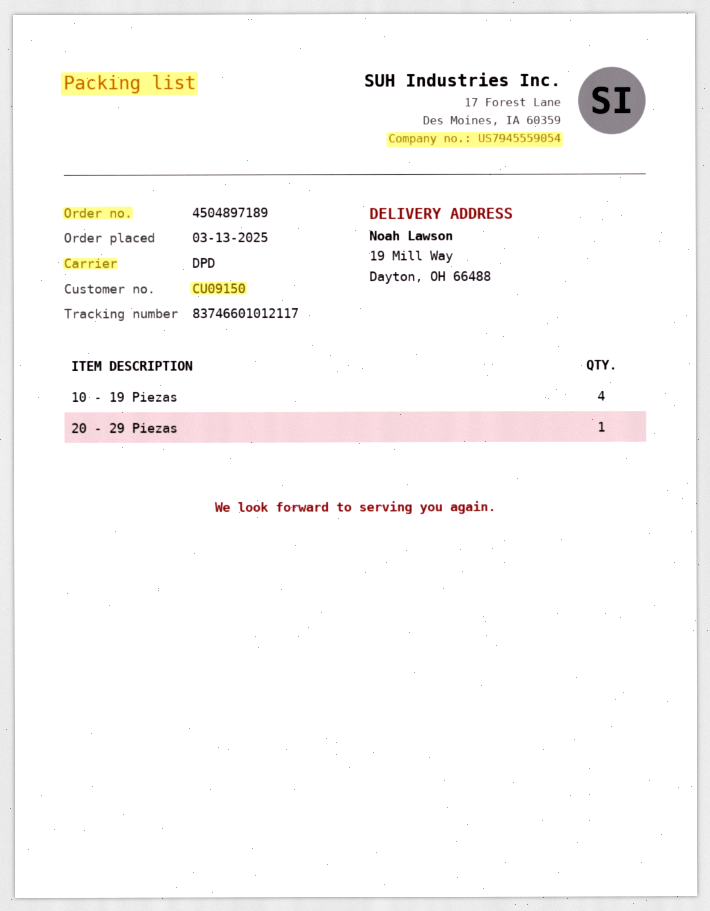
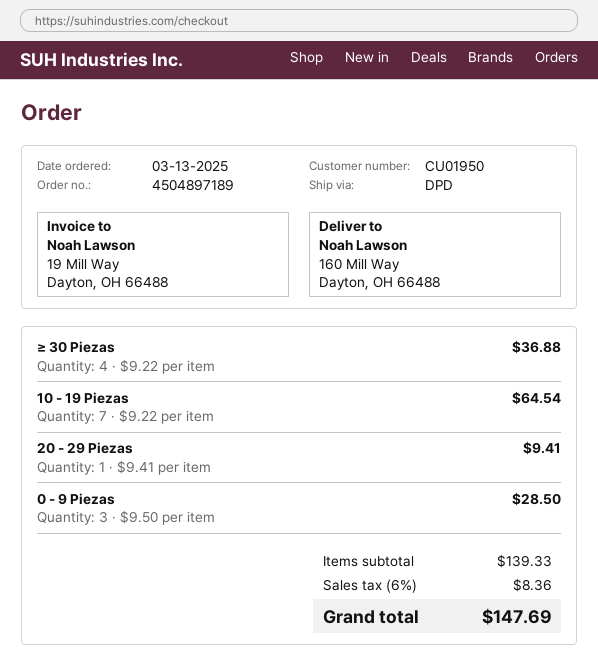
customer number: CU09150 -> CU01950
ship to: 19 Mill Way, Dayton, OH 66488 -> 160 Mill Way, Dayton, OH 66488
10 - 19 Piezas: 4 -> 7
≥ 30 Piezas: none -> 4
0 - 9 Piezas: none -> 3

